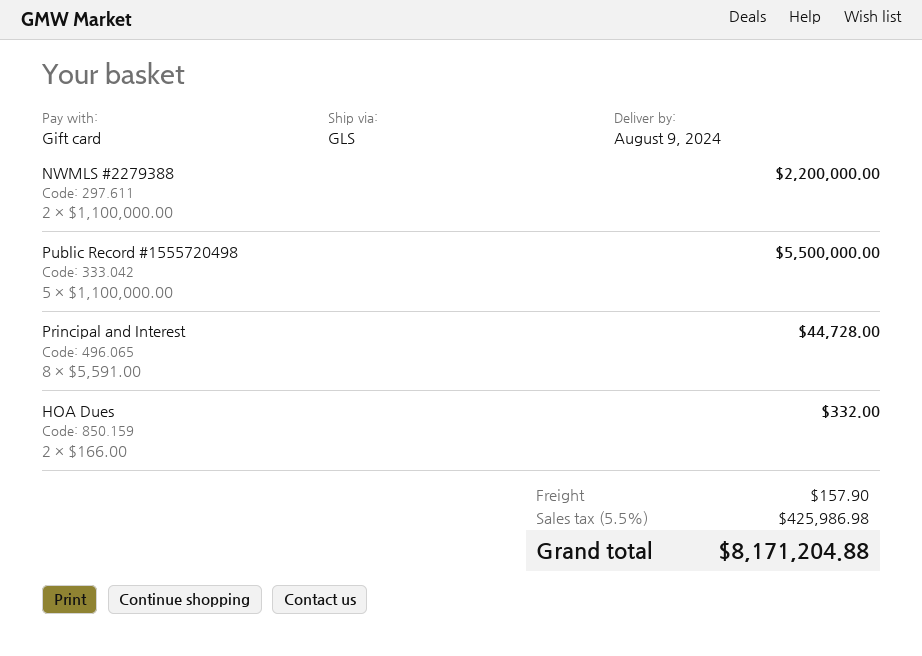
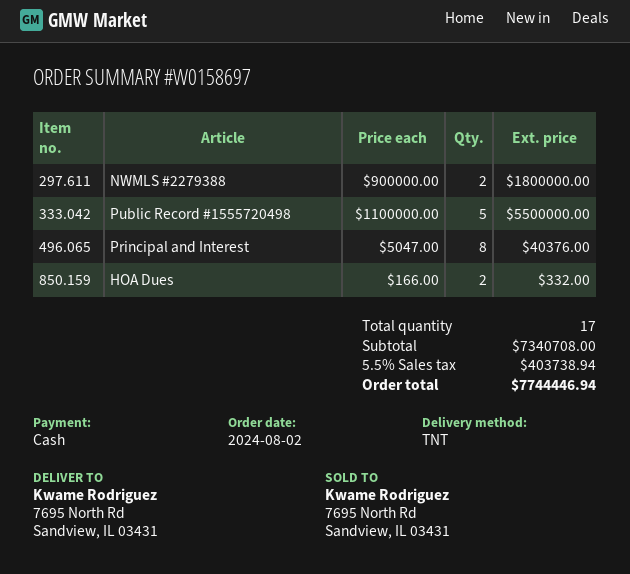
payment method: gift card -> cash
shipping method: GLS -> TNT
NWMLS #2279388: 2 x 1100000.00 = 2200000.00 -> 2 x 900000.00 = 1800000.00
Principal and Interest: 8 x 5591.00 = 44728.00 -> 8 x 5047.00 = 40376.00
shipping: 157.90 -> none
tax: 5.5% = 425986.98 -> 5.5% = 403738.94
total: 8171204.88 -> 7744446.94

